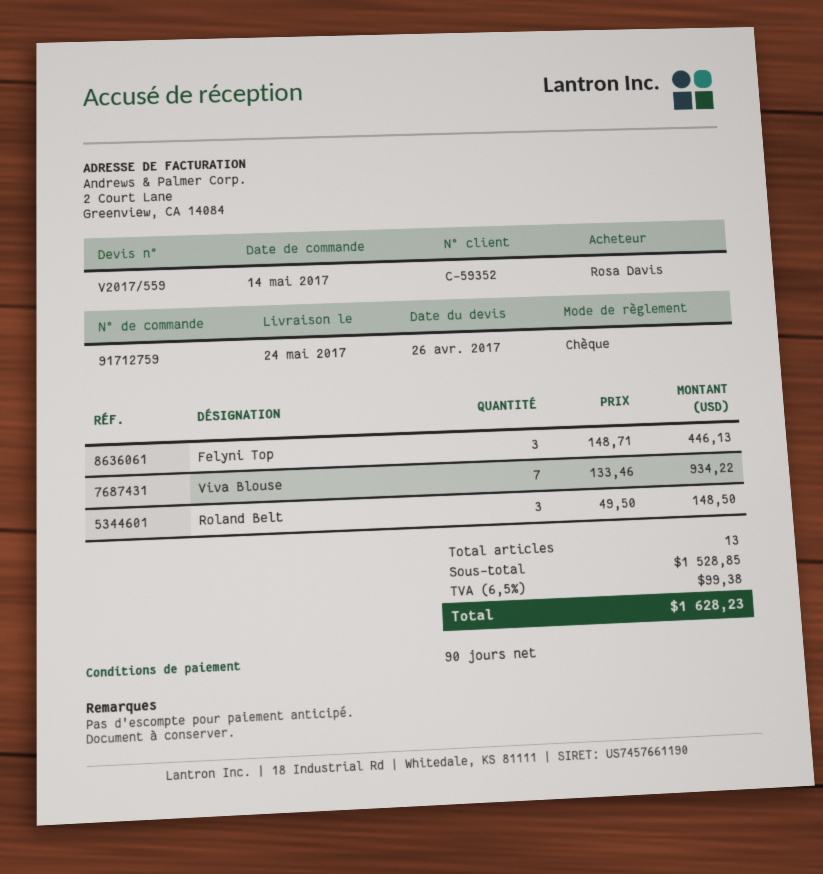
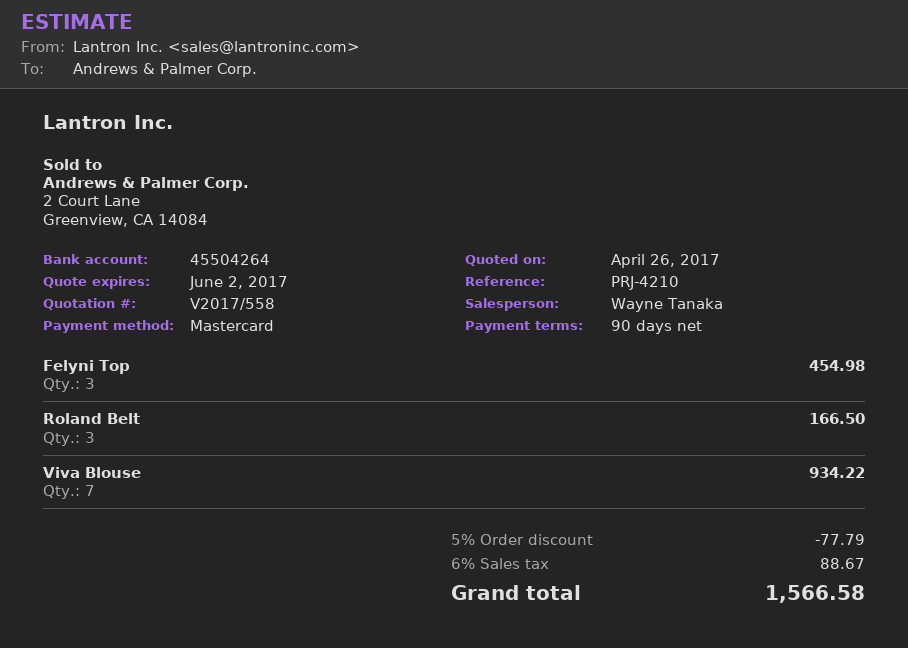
quote number: V2017/559 -> V2017/558
payment method: cheque -> Mastercard
Felyni Top: 3 for 446.13 -> 3 for 454.98
Roland Belt: 3 for 148.50 -> 3 for 166.50
discount: none -> 5% = 77.79
tax: 6.5% = 99.38 -> 6% = 88.67
total: 1628.23 -> 1566.58

